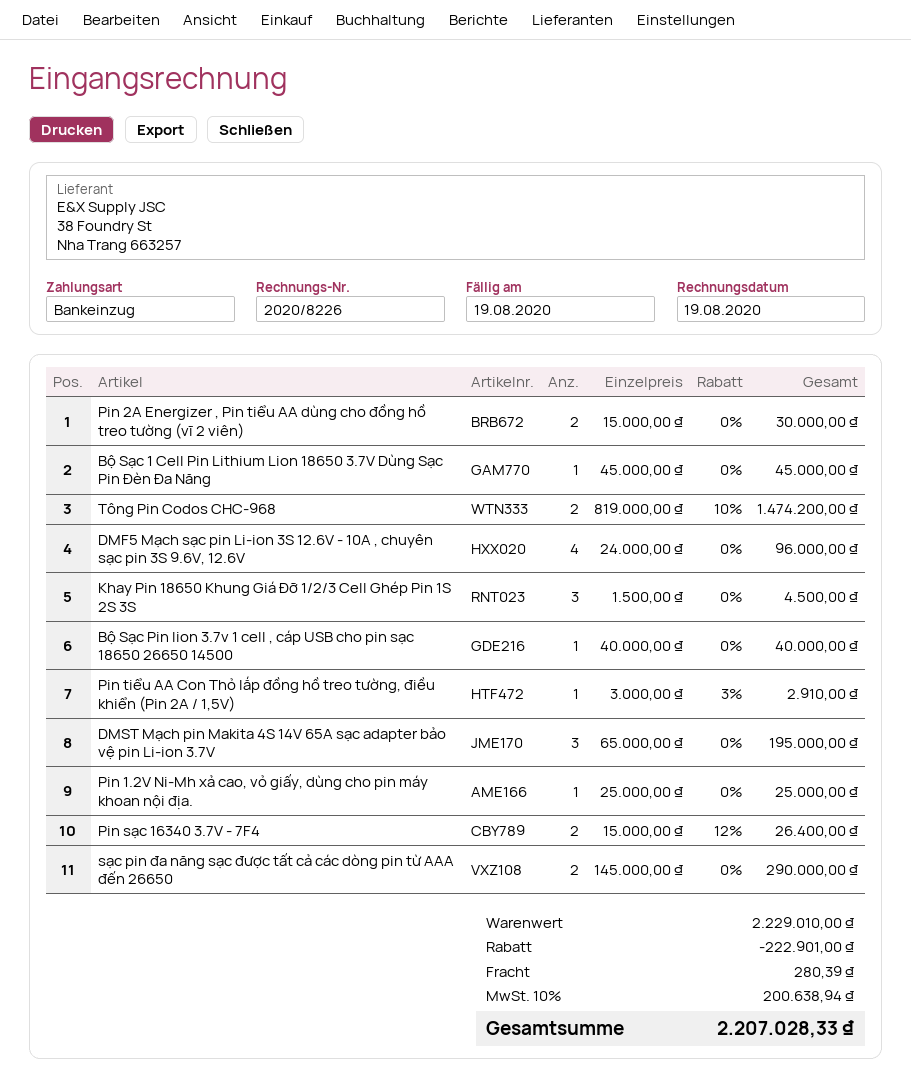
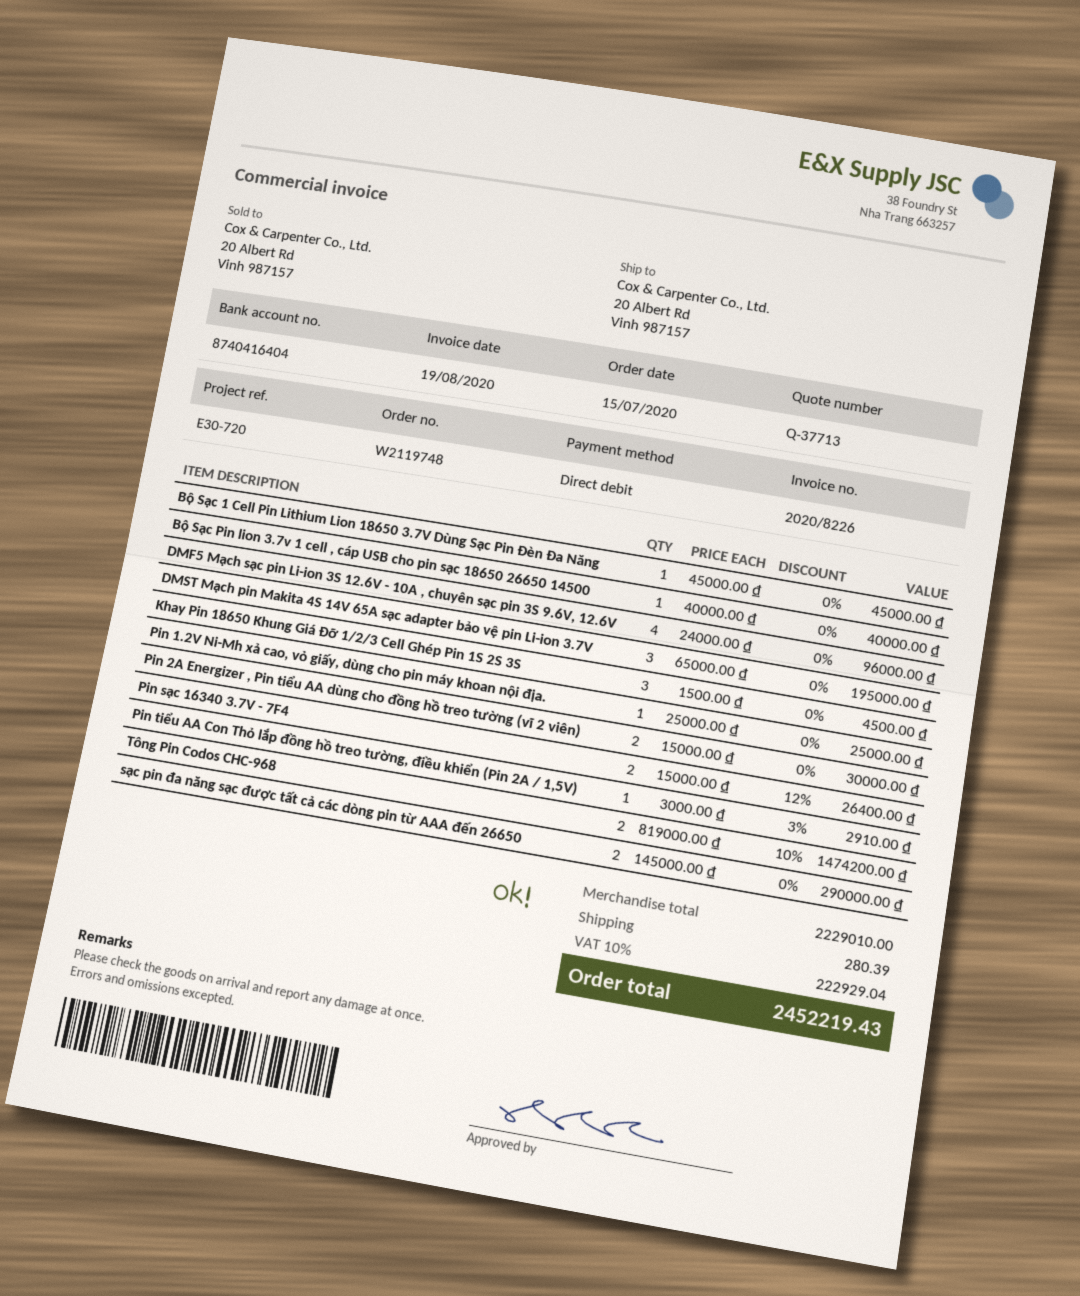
discount: 222901.00 -> none
tax: 10% = 200638.94 -> 10% = 222929.04
total: 2207028.33 -> 2452219.43

